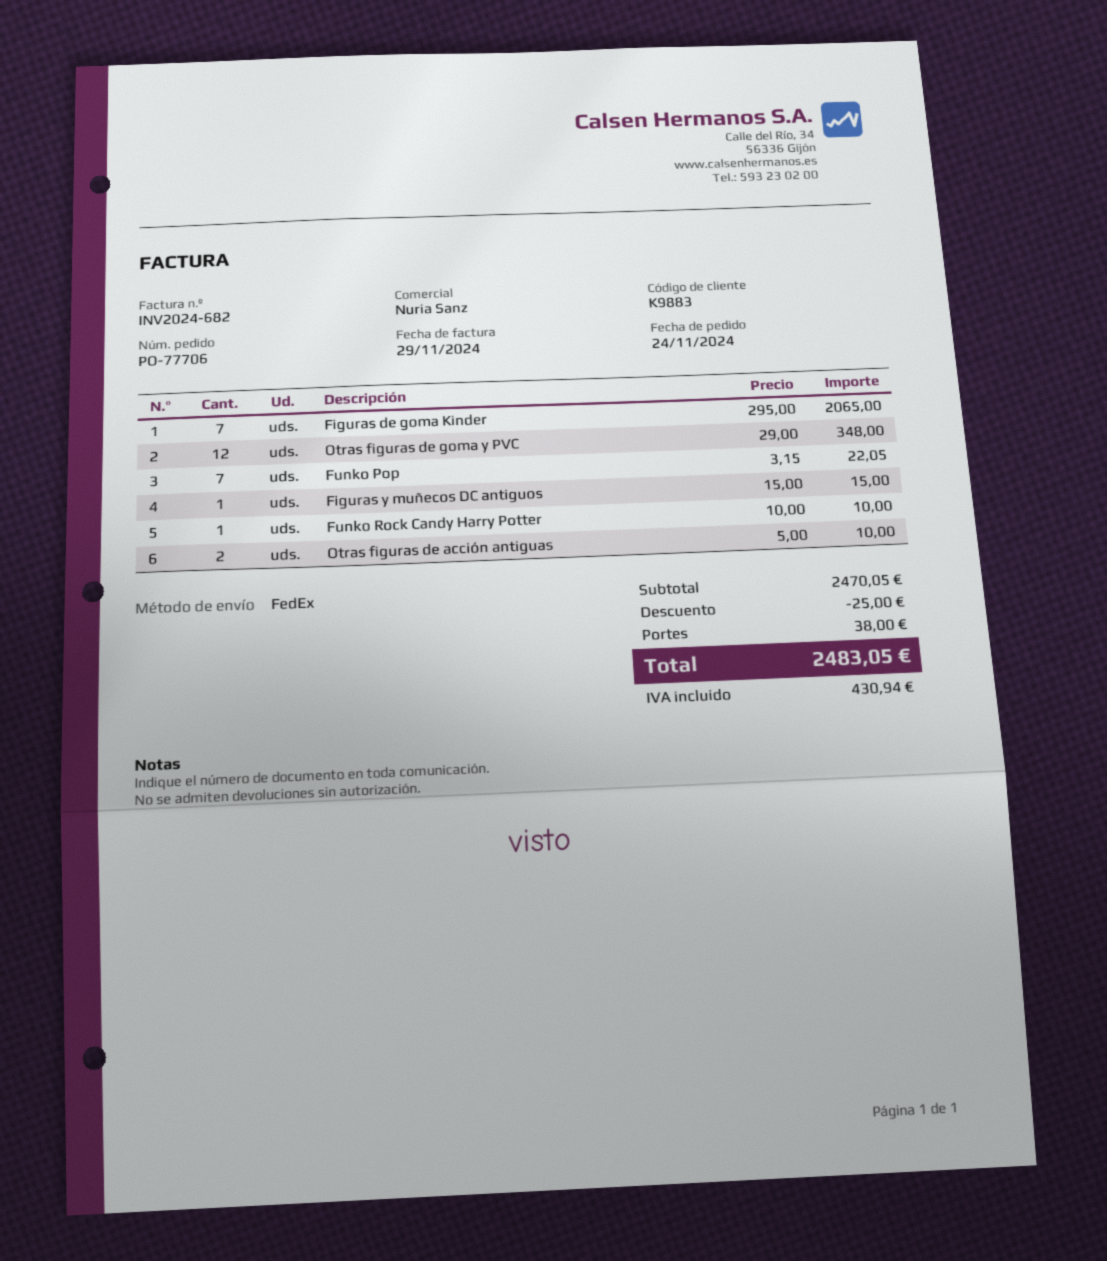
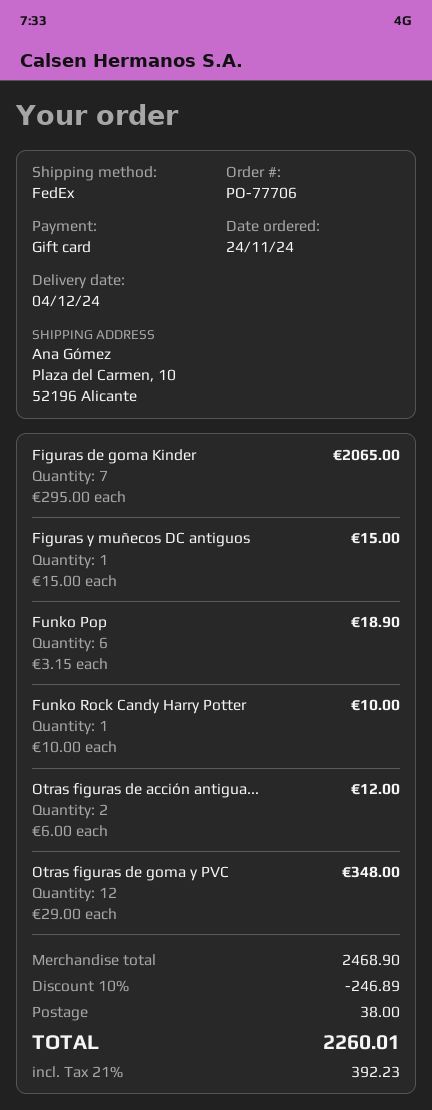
Funko Pop: 7 x 3.15 = 22.05 -> 6 x 3.15 = 18.90
Otras figuras de acción antiguas: 2 x 5.00 = 10.00 -> 2 x 6.00 = 12.00
subtotal: 2470.05 -> 2468.90
discount: 25.00 -> 246.89
tax: 430.94 -> 392.23
total: 2483.05 -> 2260.01

